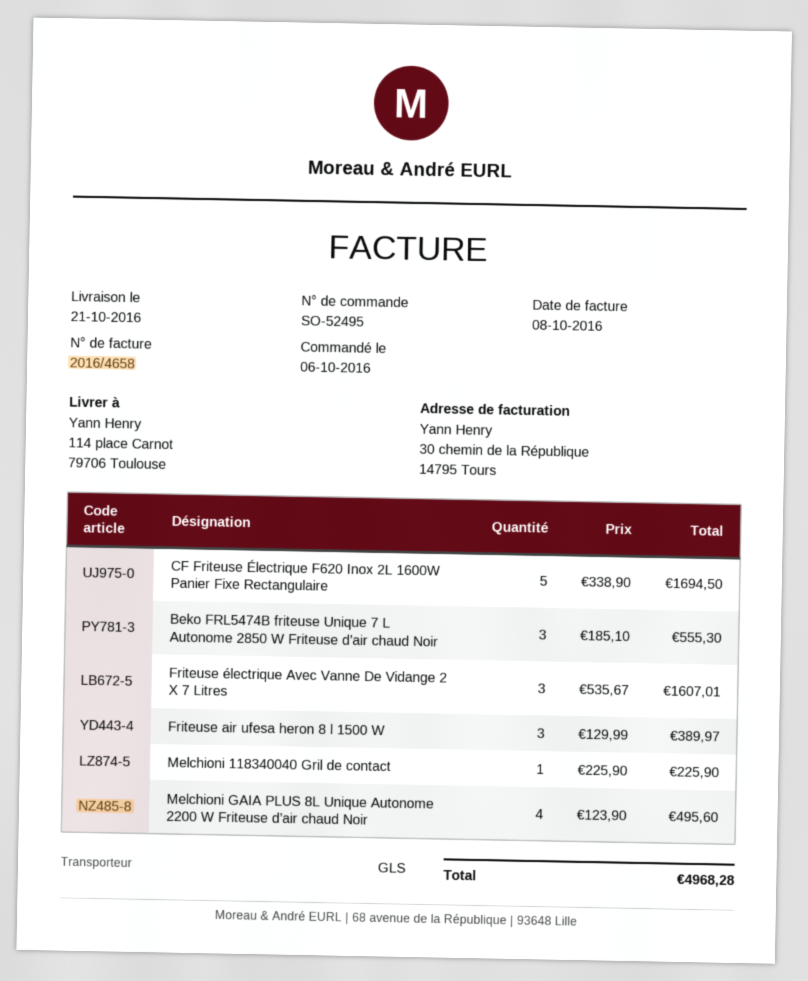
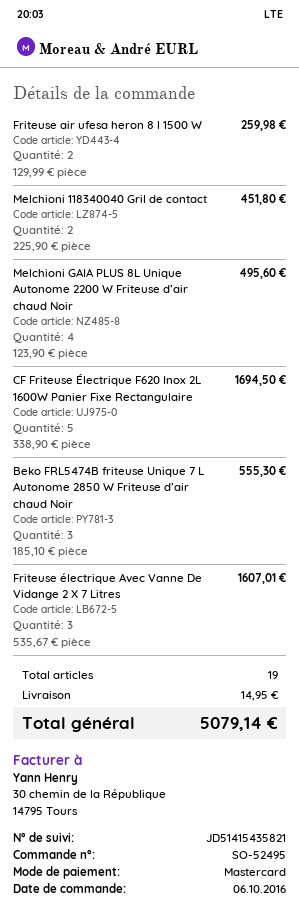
Friteuse air ufesa heron 8 l 1500 W: 3 x 129.99 = 389.97 -> 2 x 129.99 = 259.98
Melchioni 118340040 Gril de contact: 1 x 225.90 = 225.90 -> 2 x 225.90 = 451.80
shipping: none -> 14.95
total: 4968.28 -> 5079.14

